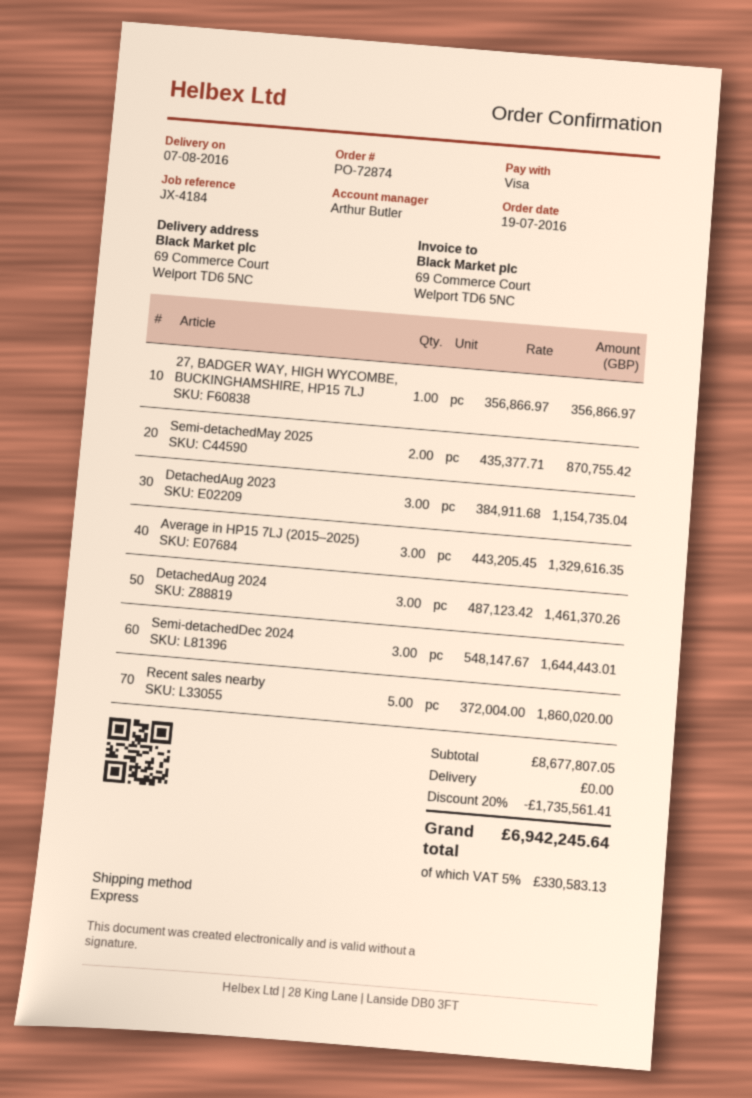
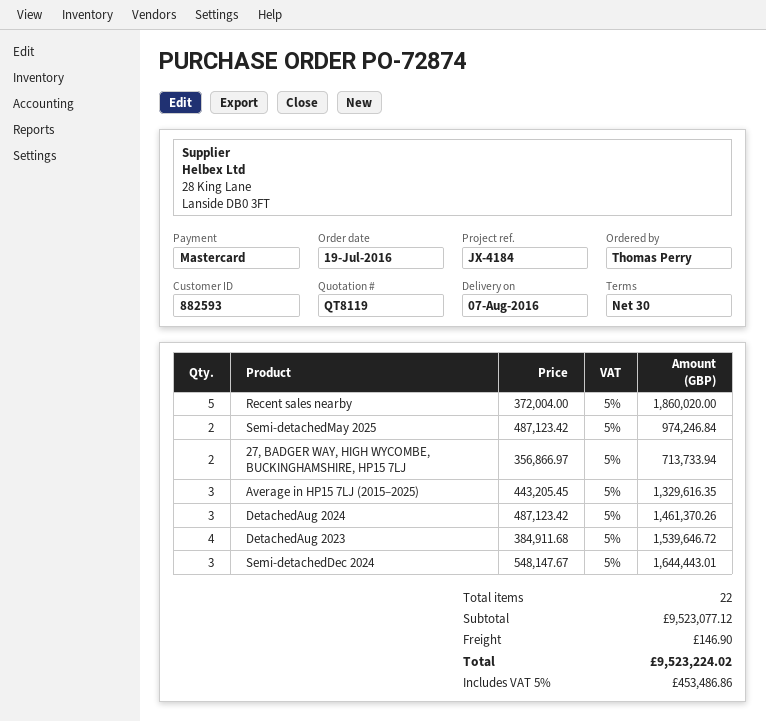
payment method: Visa -> Mastercard
27, BADGER WAY, HIGH WYCOMBE, BUCKINGHAMSHIRE, HP15 7LJ: 1 x 356866.97 = 356866.97 -> 2 x 356866.97 = 713733.94
Semi-detachedMay 2025: 2 x 435377.71 = 870755.42 -> 2 x 487123.42 = 974246.84
DetachedAug 2023: 3 x 384911.68 = 1154735.04 -> 4 x 384911.68 = 1539646.72
subtotal: 8677807.05 -> 9523077.12
discount: 20% = 1735561.41 -> none
shipping: 0.00 -> 146.90
tax: 5% = 330583.13 -> 5% = 453486.86
total: 6942245.64 -> 9523224.02

